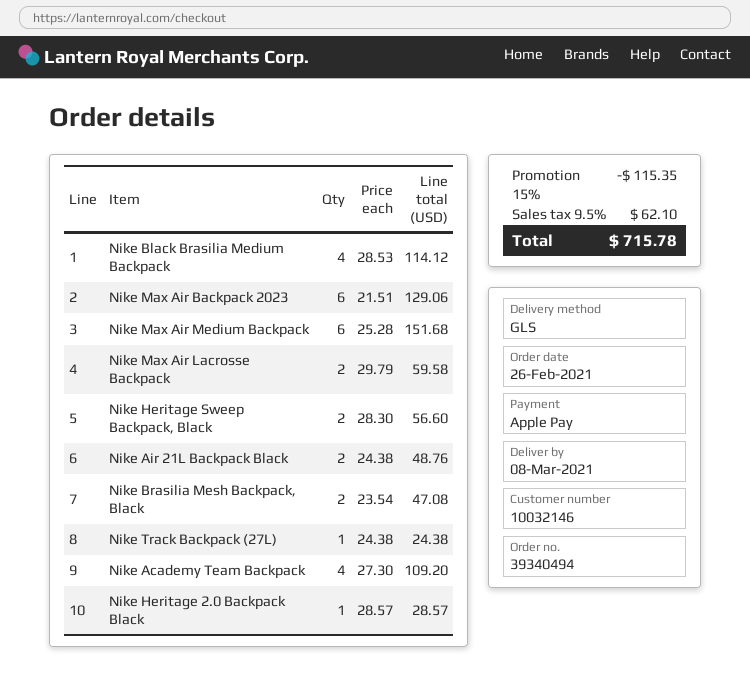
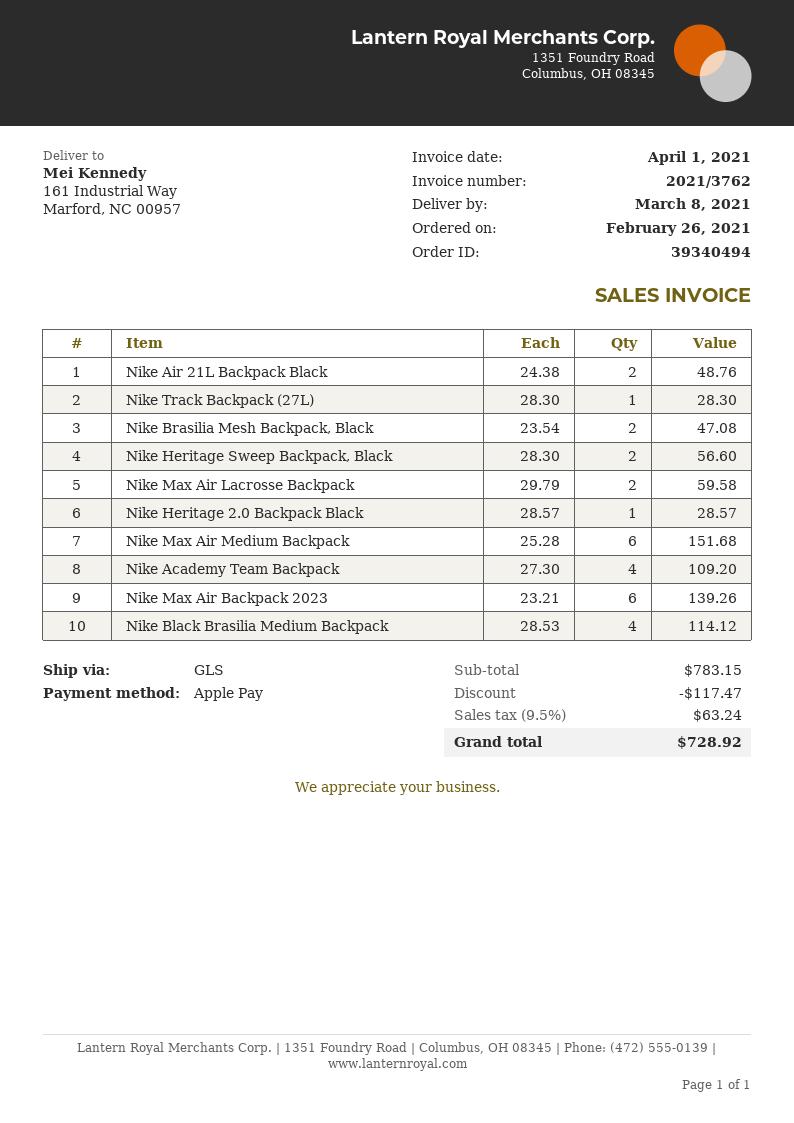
Nike Max Air Backpack 2023: 6 x 21.51 = 129.06 -> 6 x 23.21 = 139.26
Nike Track Backpack (27L): 1 x 24.38 = 24.38 -> 1 x 28.30 = 28.30
discount: 115.35 -> 117.47
tax: 9.5% = 62.10 -> 9.5% = 63.24
total: 715.78 -> 728.92

